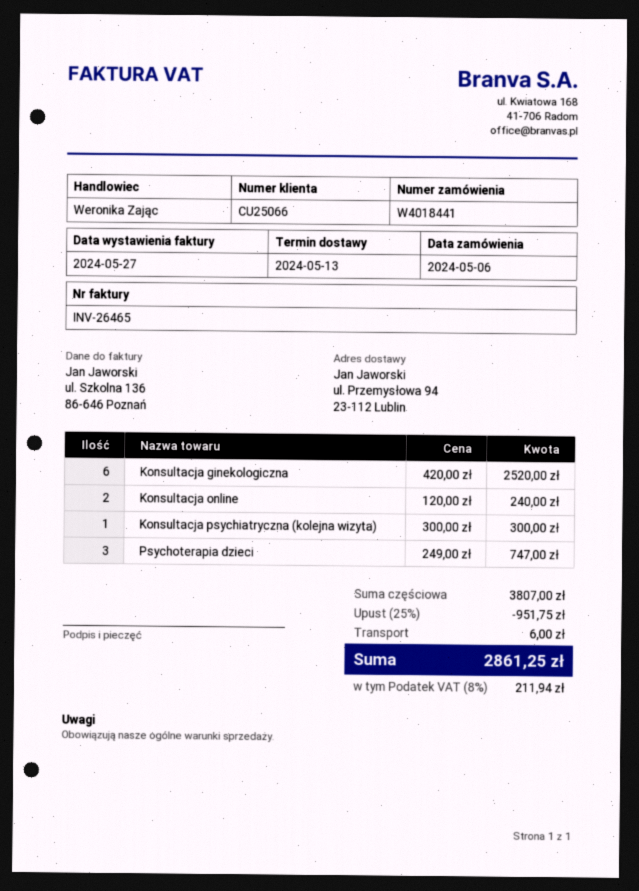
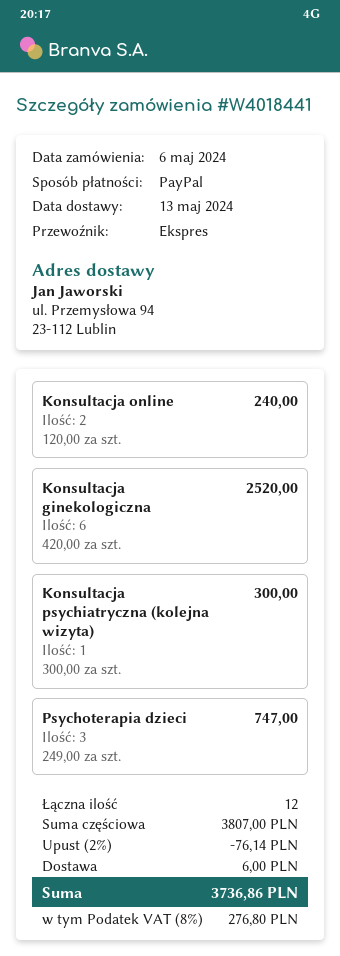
discount: 25% = 951.75 -> 2% = 76.14
tax: 8% = 211.94 -> 8% = 276.80
total: 2861.25 -> 3736.86

